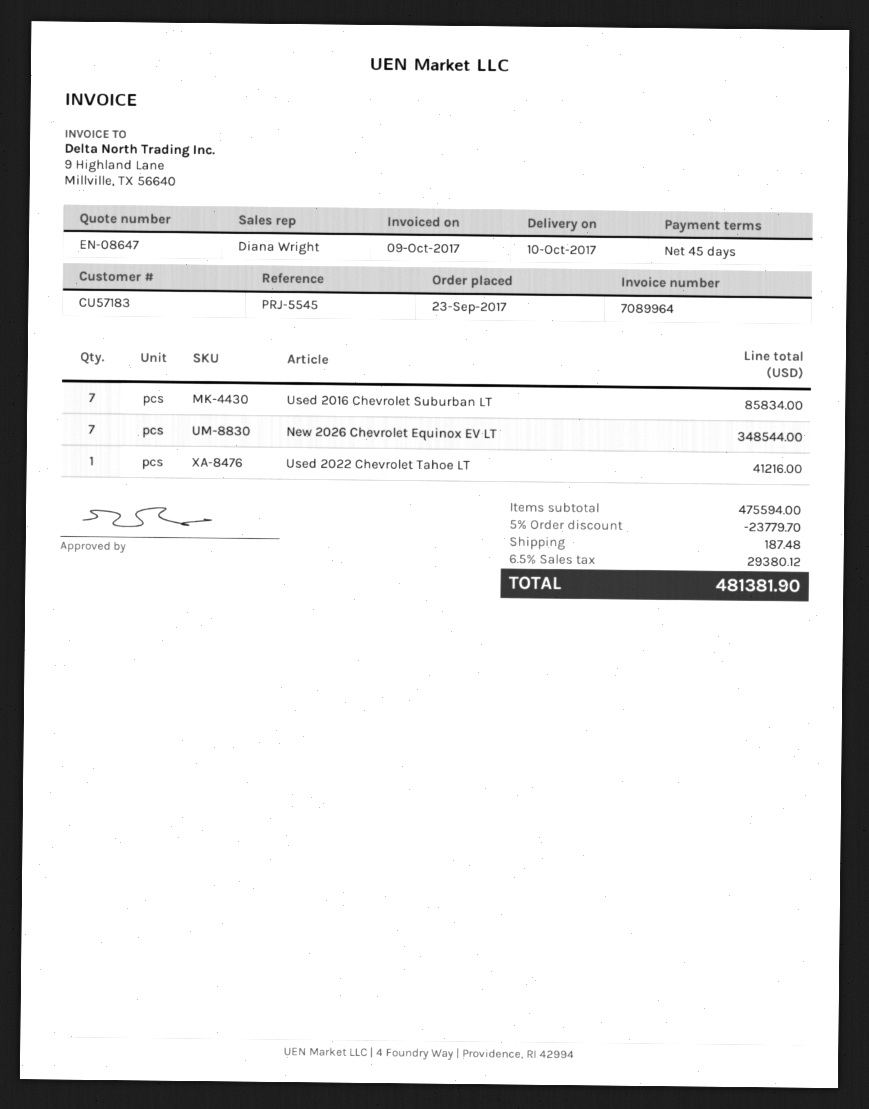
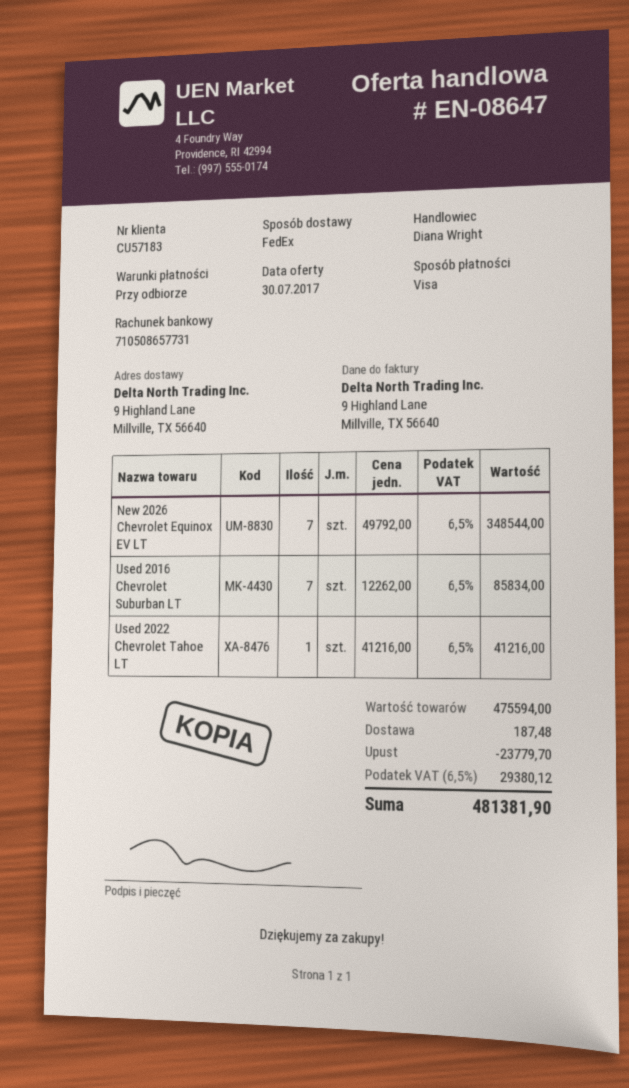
payment terms: 45 days -> on receipt

